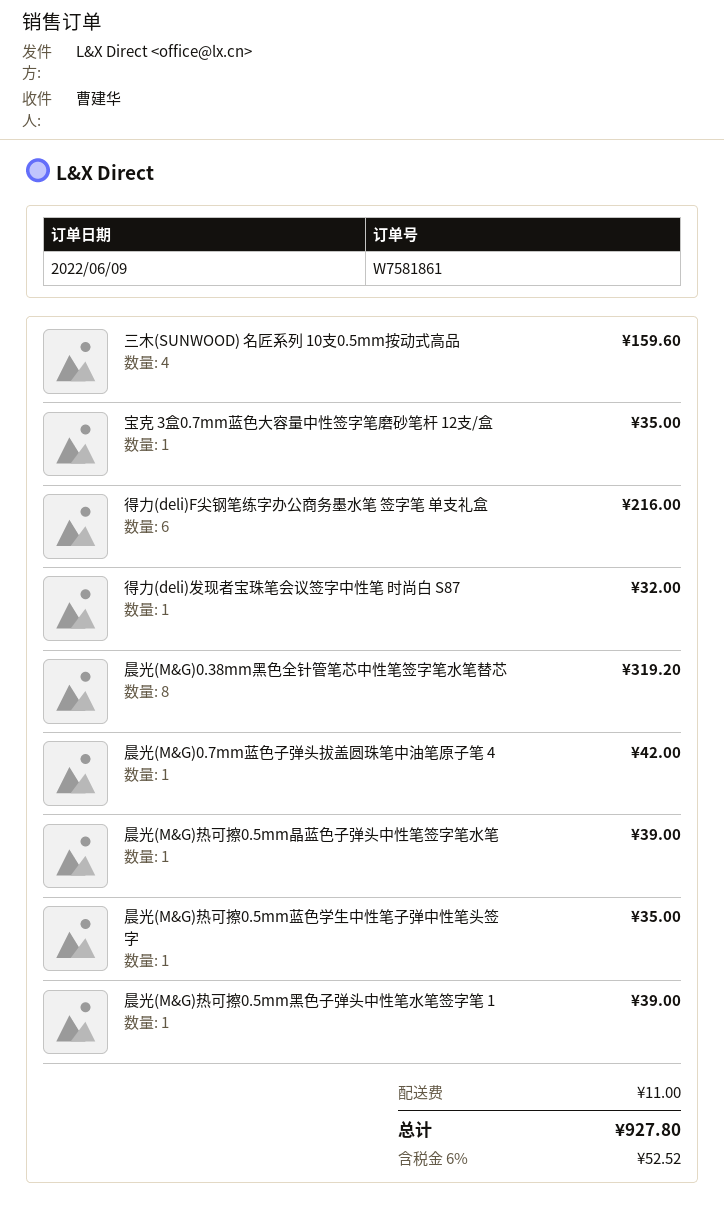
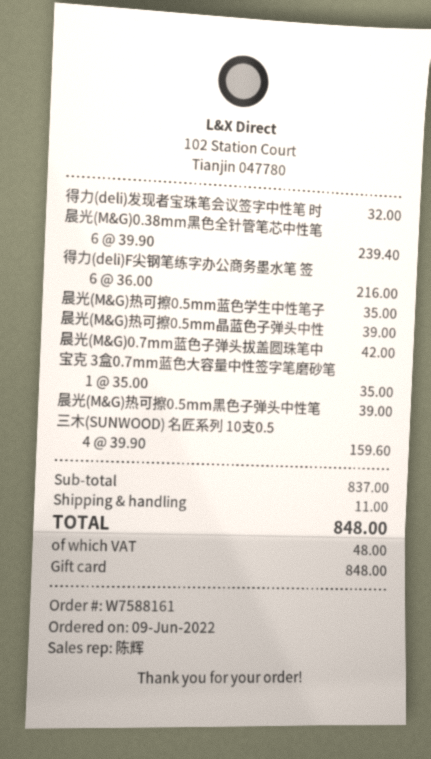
order number: W7581861 -> W7588161
晨光(M&G)0.38mm黑色全针管笔芯中性笔签字笔水笔替芯: 8 for 319.20 -> 6 for 239.40
tax: 52.52 -> 48.00
total: 927.80 -> 848.00

